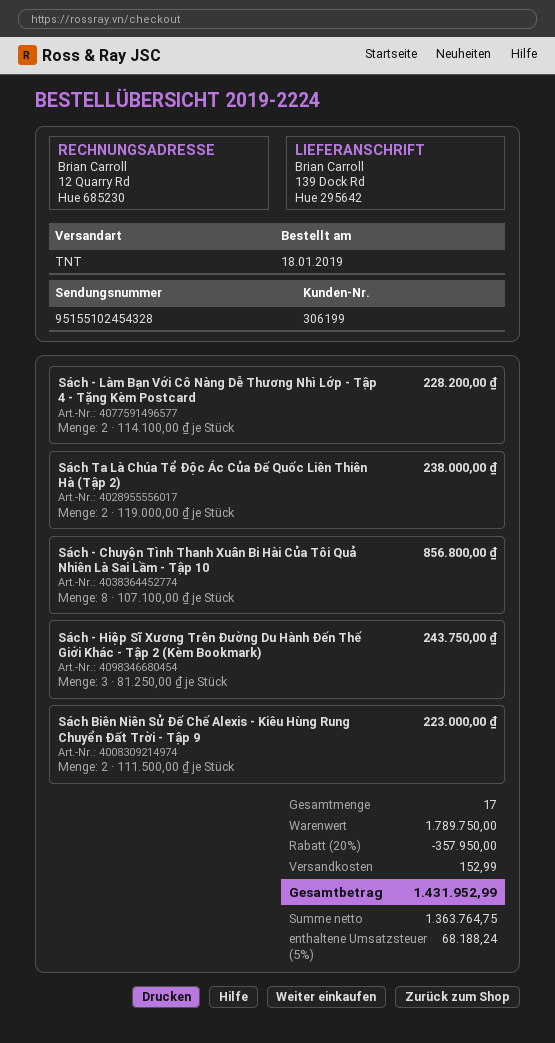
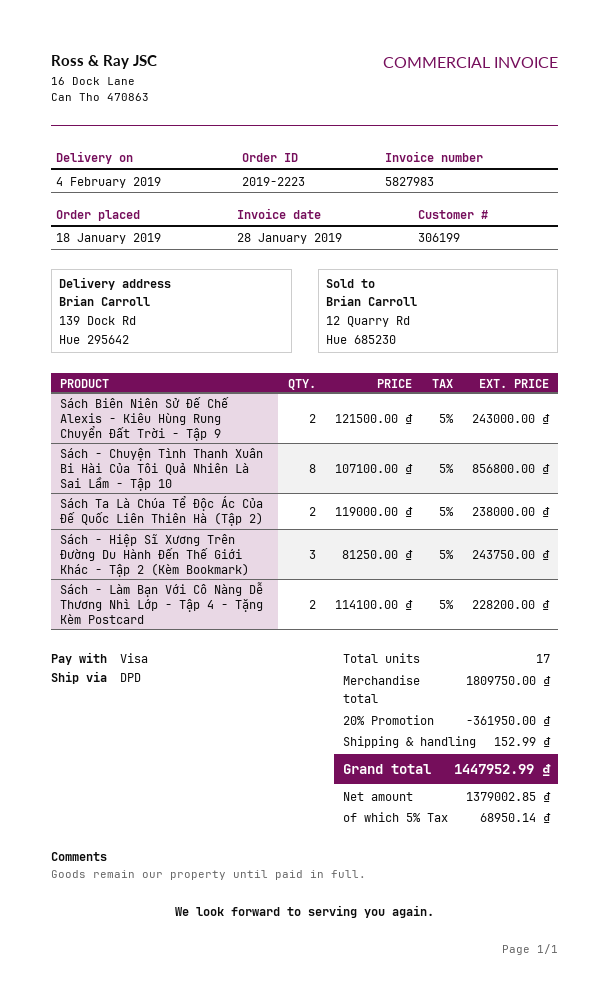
order number: 2019-2224 -> 2019-2223
shipping method: TNT -> DPD
Sách Biên Niên Sử Đế Chế Alexis - Kiêu Hùng Rung Chuyển Đất Trời - Tập 9: 2 x 111500.00 = 223000.00 -> 2 x 121500.00 = 243000.00
subtotal: 1789750.00 -> 1809750.00
discount: 20% = 357950.00 -> 20% = 361950.00
net: 1363764.75 -> 1379002.85
tax: 5% = 68188.24 -> 5% = 68950.14
total: 1431952.99 -> 1447952.99

